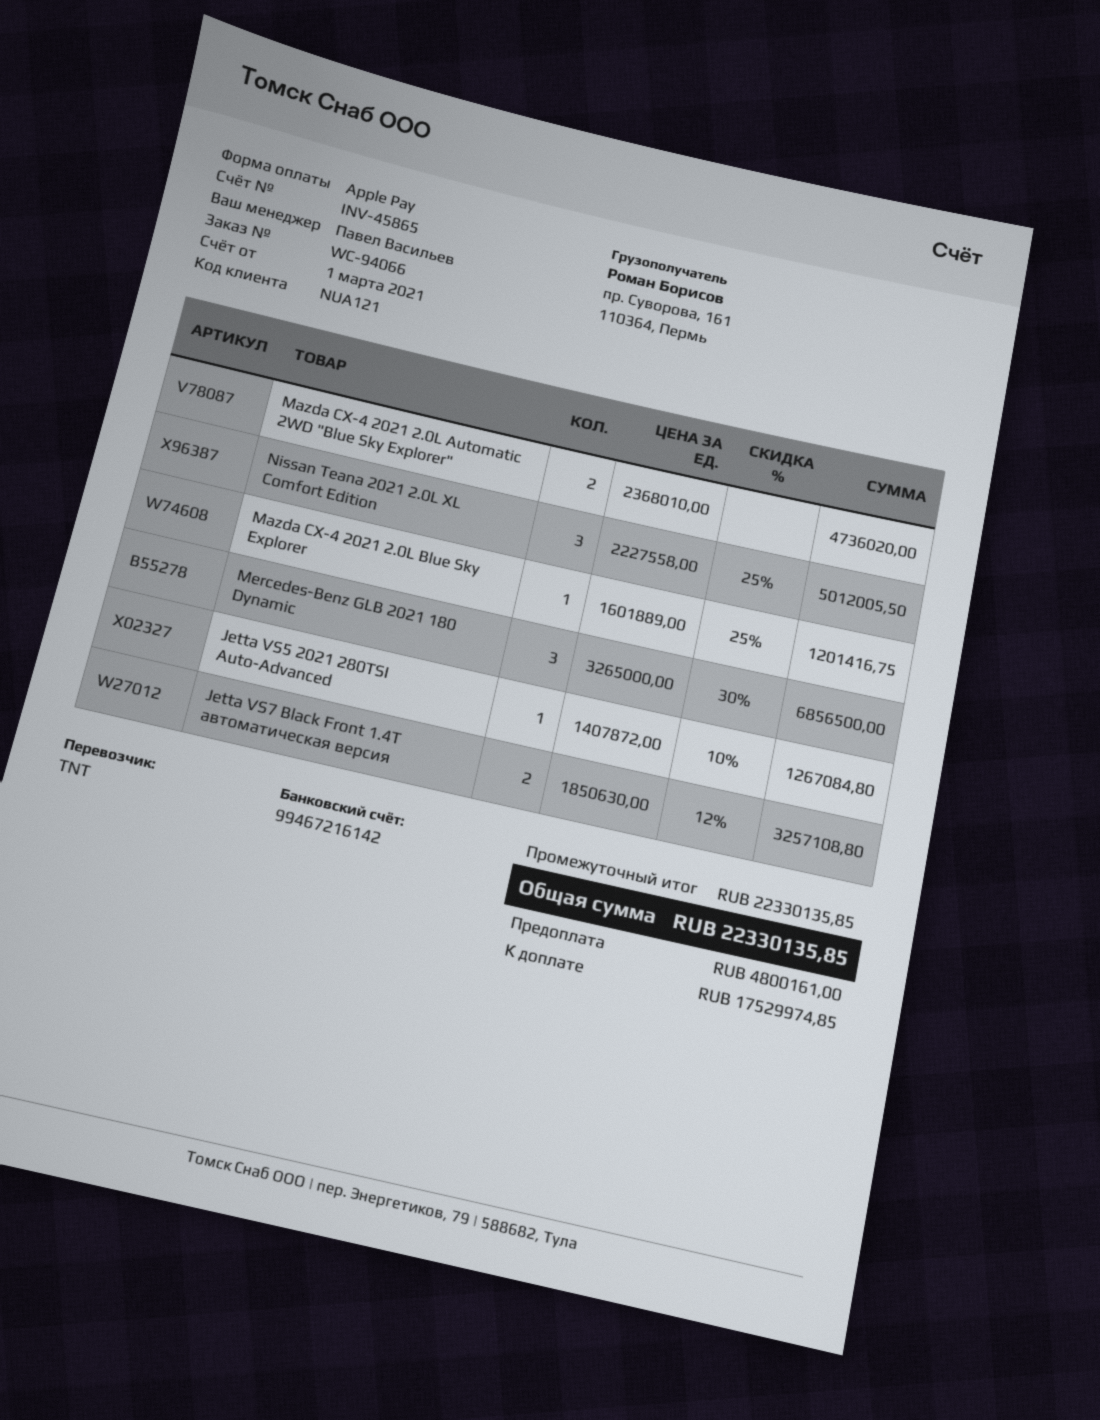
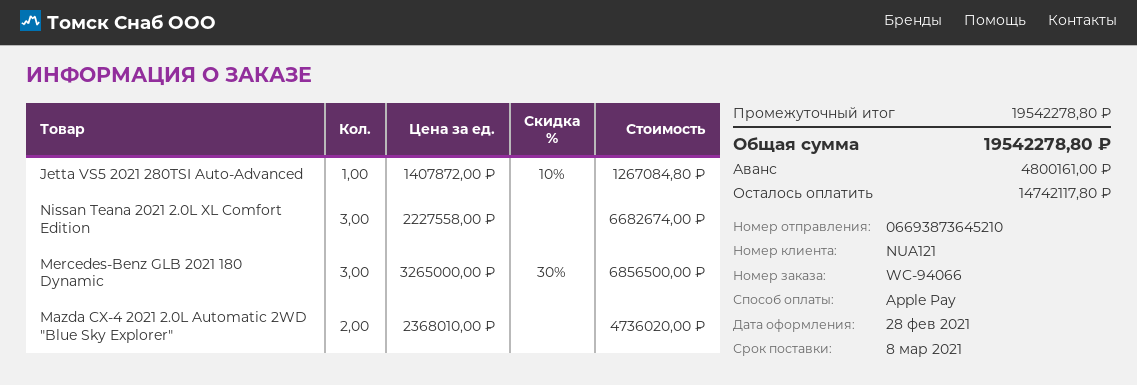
Nissan Teana 2021 2.0L XL Comfort Edition: 3 x 2227558.00 - 25% = 5012005.50 -> 3 x 2227558.00 = 6682674.00
Mazda CX-4 2021 2.0L Blue Sky Explorer: 1 x 1601889.00 - 25% = 1201416.75 -> none
Jetta VS7 Black Front 1.4T автоматическая версия: 2 x 1850630.00 - 12% = 3257108.80 -> none
subtotal: 22330135.85 -> 19542278.80
total: 22330135.85 -> 19542278.80
balance: 17529974.85 -> 14742117.80

